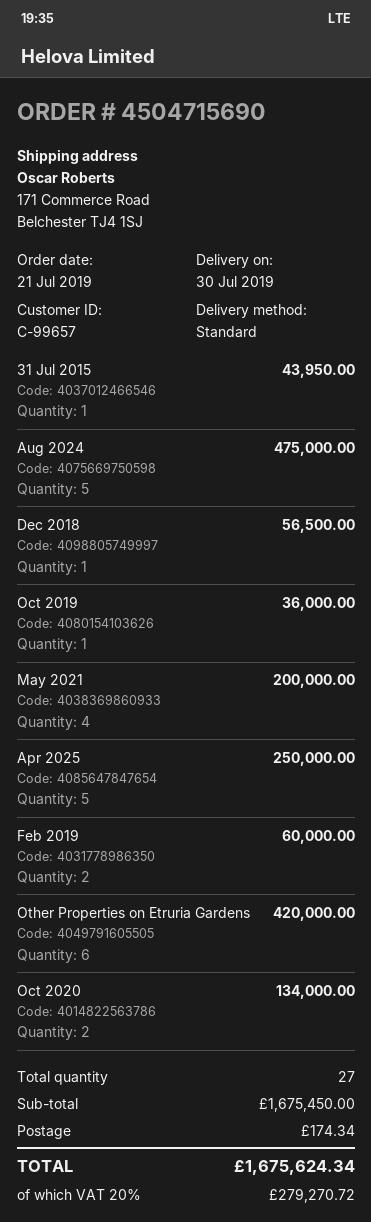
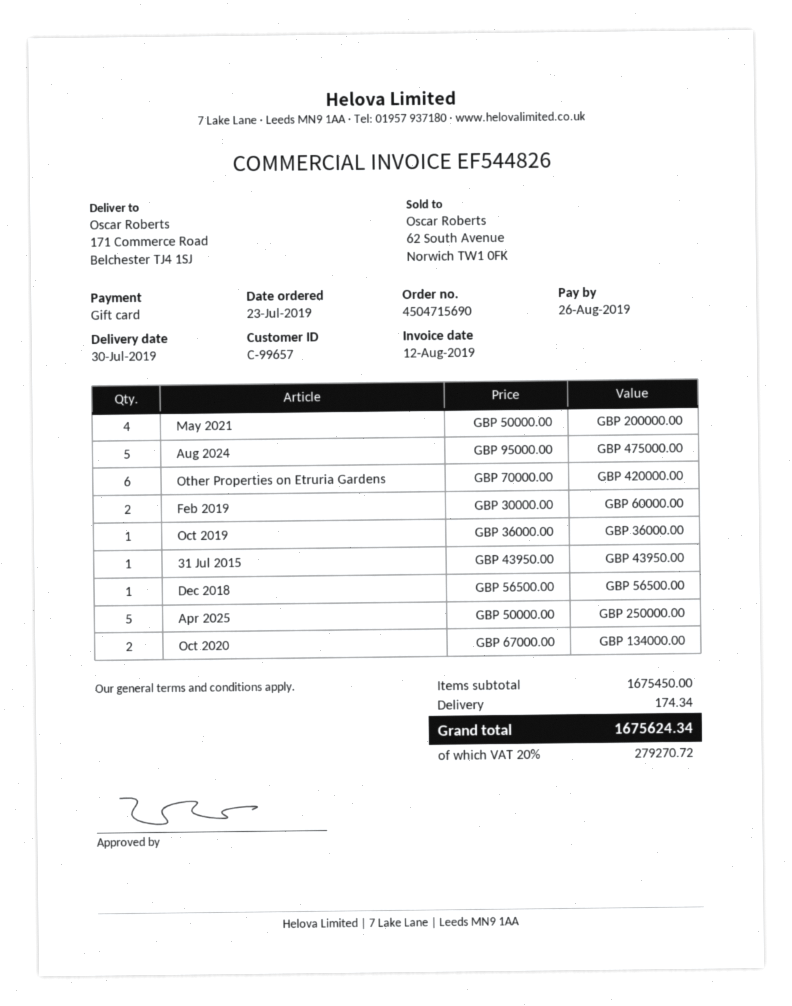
order date: 2019-07-21 -> 2019-07-23

